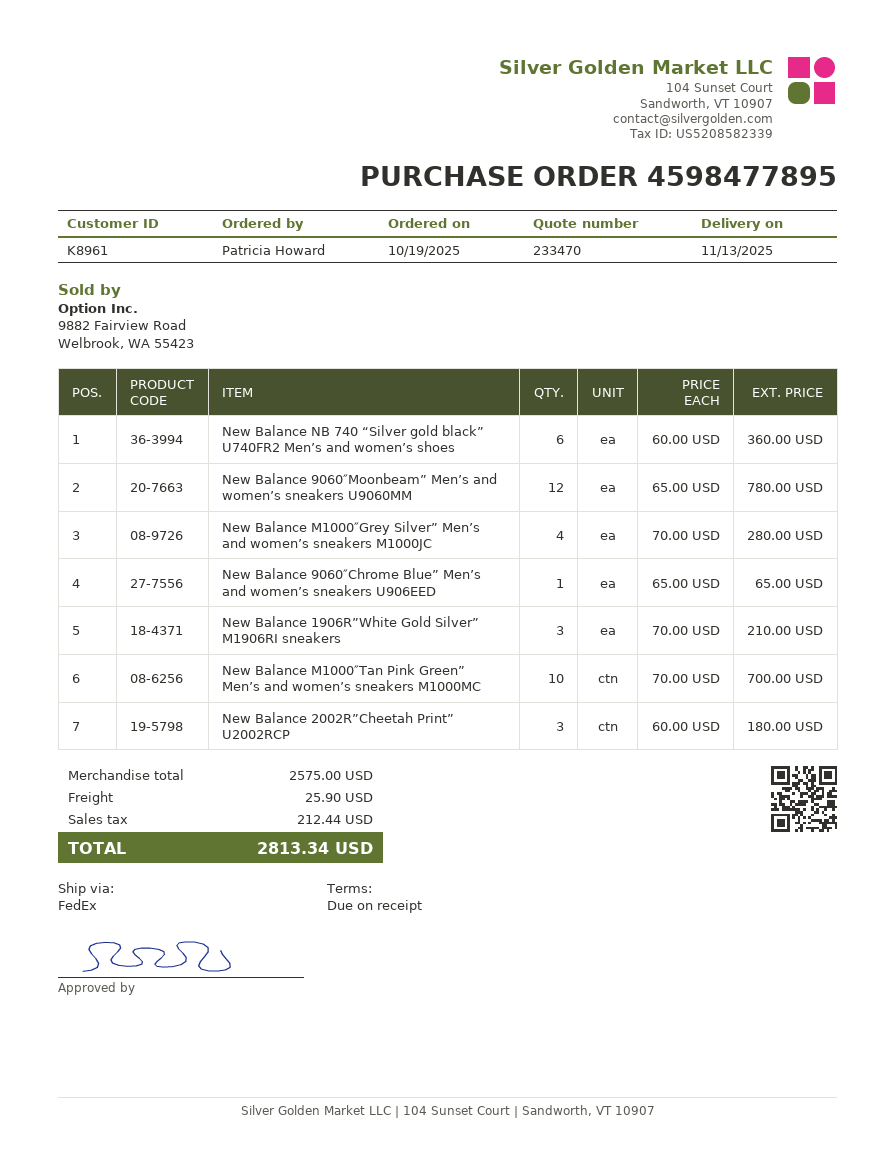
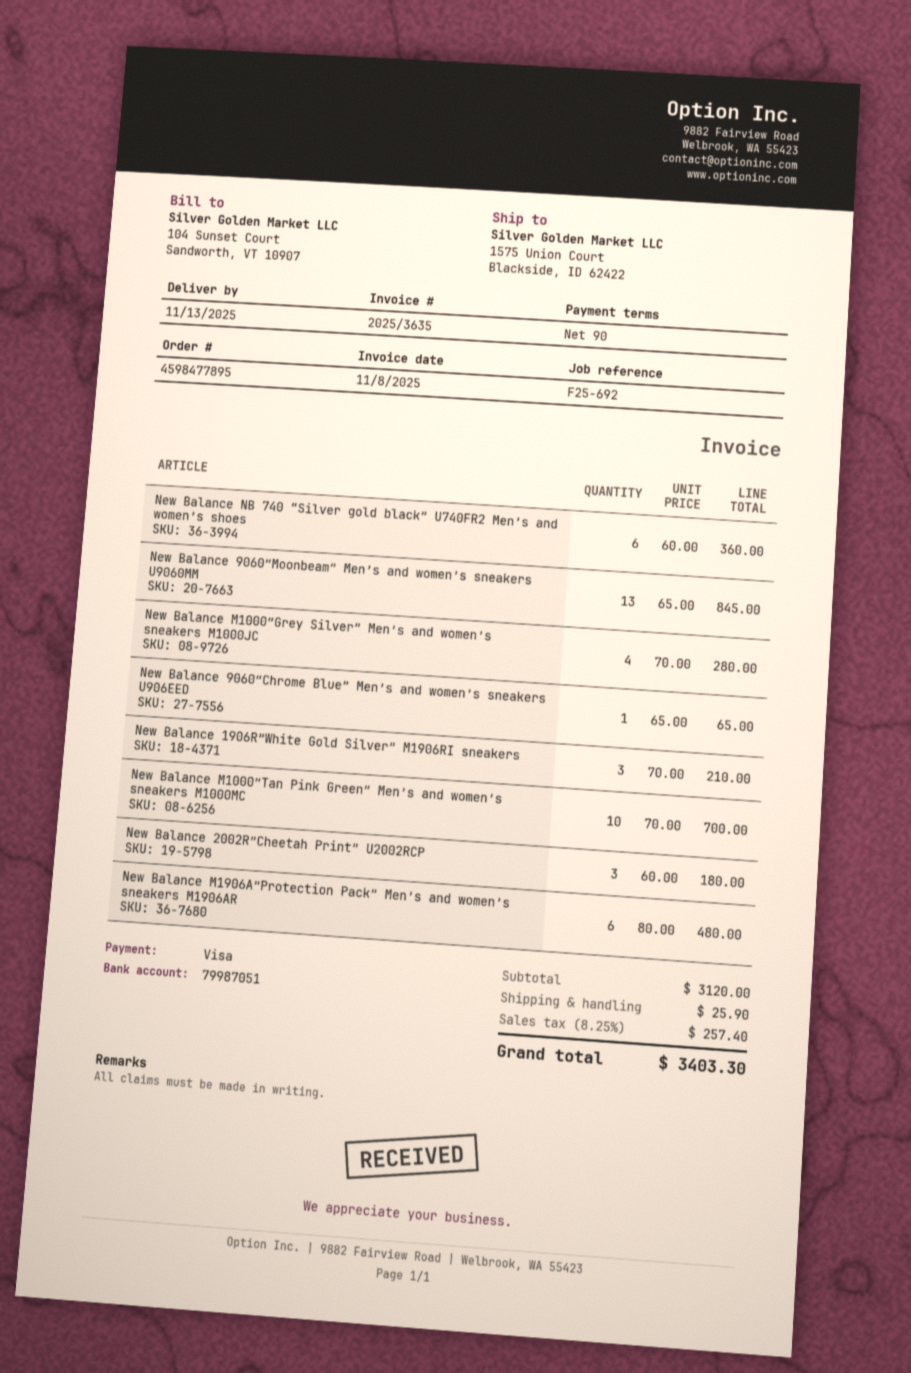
payment terms: on receipt -> 90 days
New Balance 9060″Moonbeam” Men’s and women’s sneakers U9060MM: 12 x 65.00 = 780.00 -> 13 x 65.00 = 845.00
New Balance M1906A”Protection Pack” Men’s and women’s sneakers M1906AR: none -> 6 x 80.00 = 480.00
subtotal: 2575.00 -> 3120.00
tax: 212.44 -> 257.40
total: 2813.34 -> 3403.30

